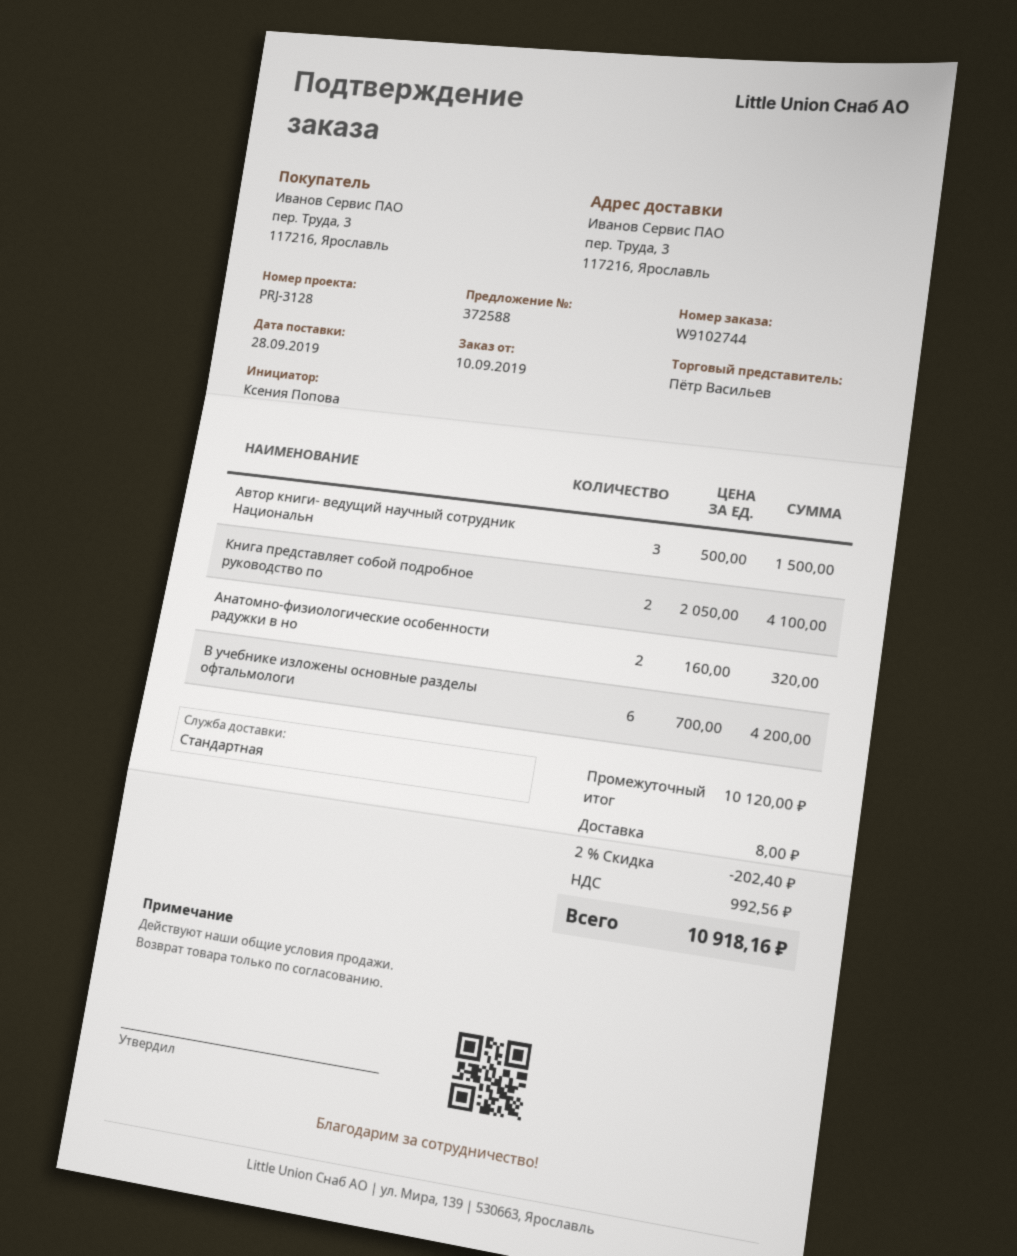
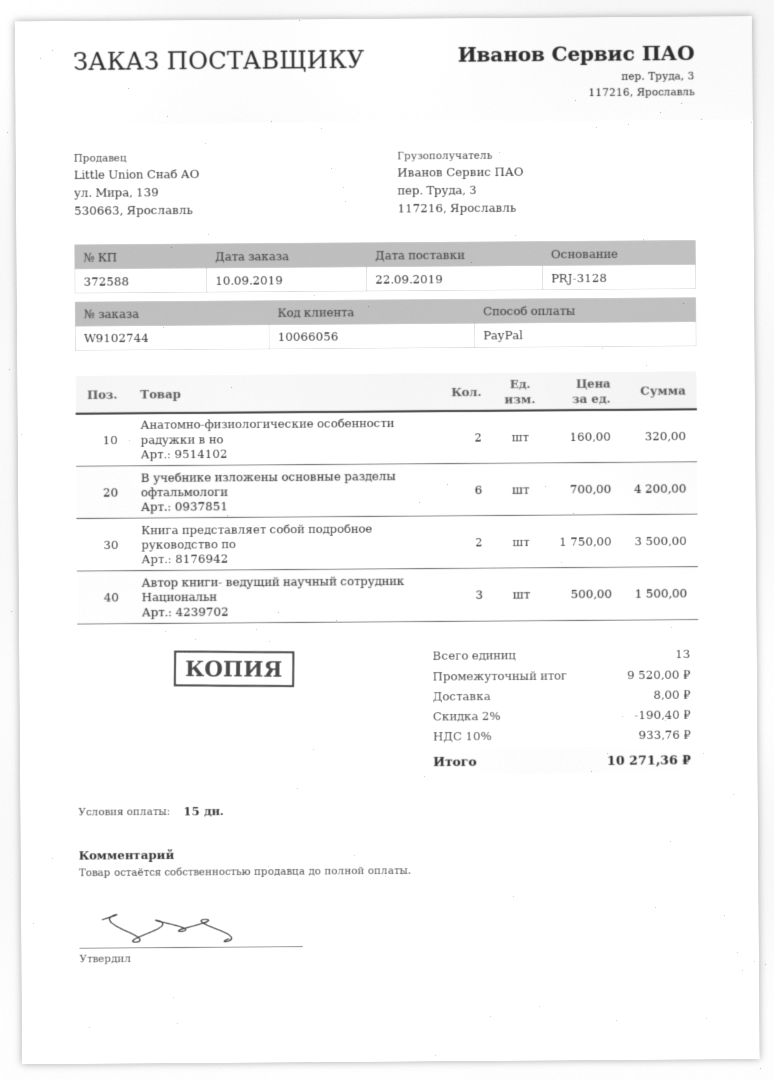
delivery date: 2019-09-28 -> 2019-09-22
Книга представляет собой подробное руководство по: 2 x 2050.00 = 4100.00 -> 2 x 1750.00 = 3500.00
subtotal: 10120.00 -> 9520.00
discount: 2% = 202.40 -> 2% = 190.40
tax: 992.56 -> 933.76
total: 10918.16 -> 10271.36

